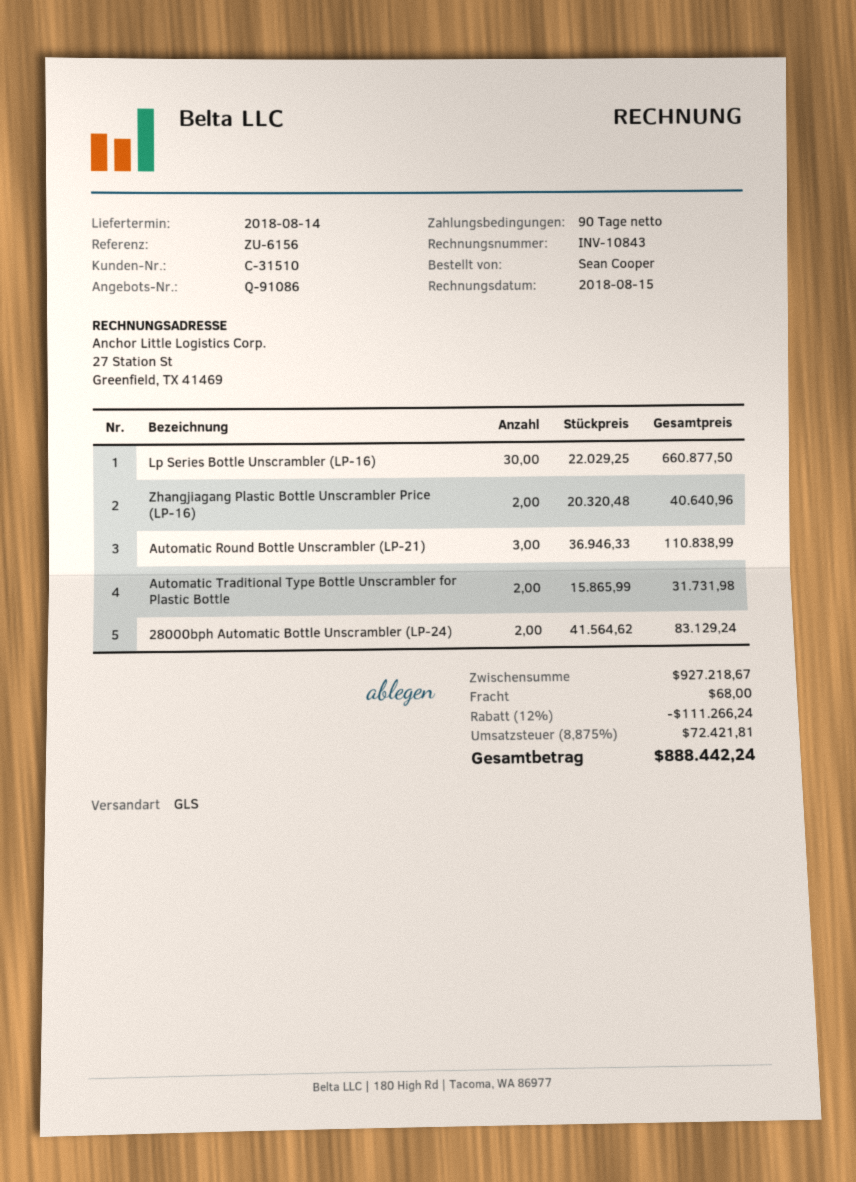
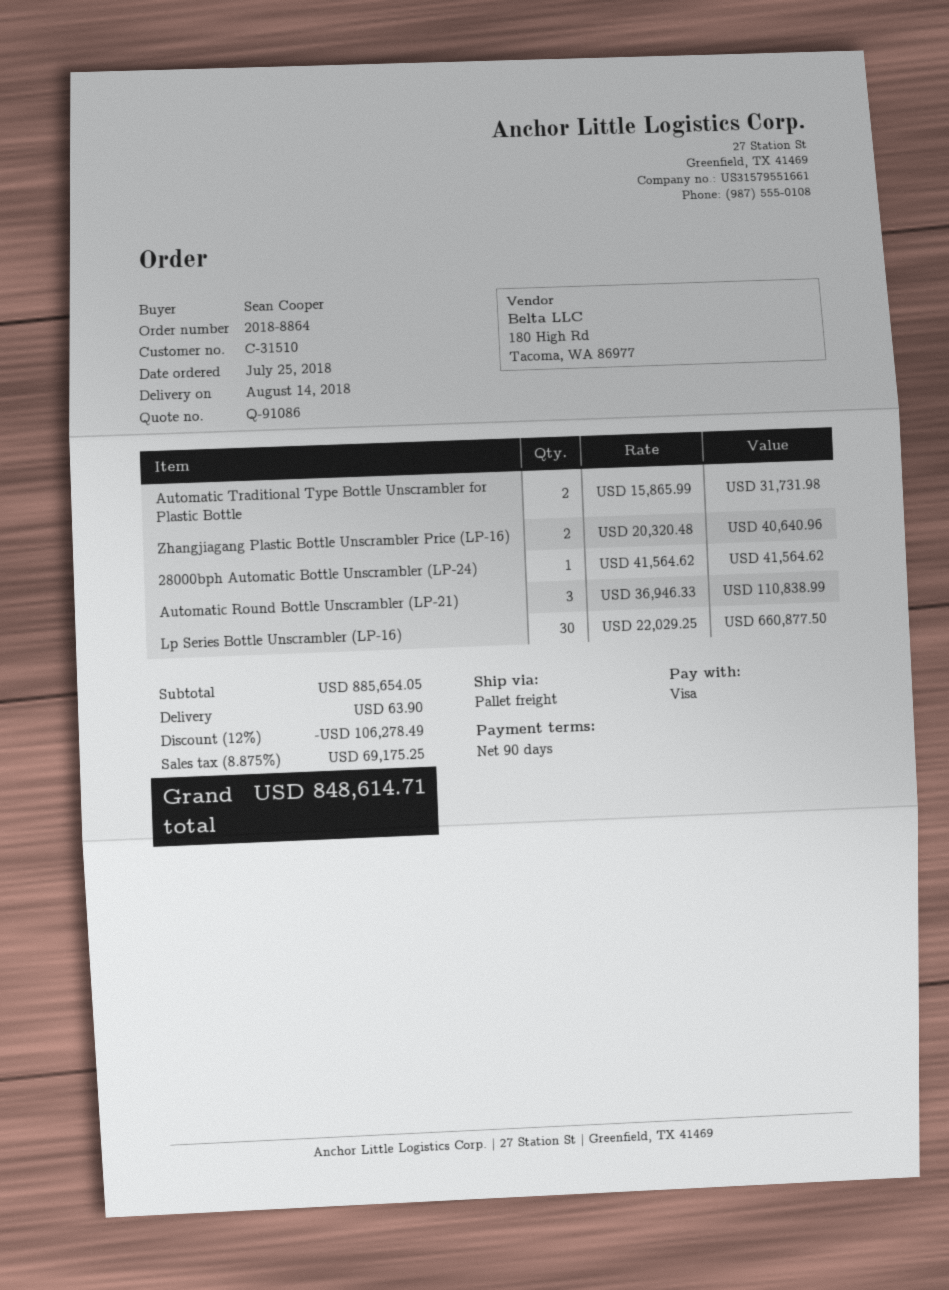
shipping method: GLS -> pallet freight
28000bph Automatic Bottle Unscrambler (LP-24): 2 x 41564.62 = 83129.24 -> 1 x 41564.62 = 41564.62
subtotal: 927218.67 -> 885654.05
discount: 12% = 111266.24 -> 12% = 106278.49
shipping: 68.00 -> 63.90
tax: 8.875% = 72421.81 -> 8.875% = 69175.25
total: 888442.24 -> 848614.71

